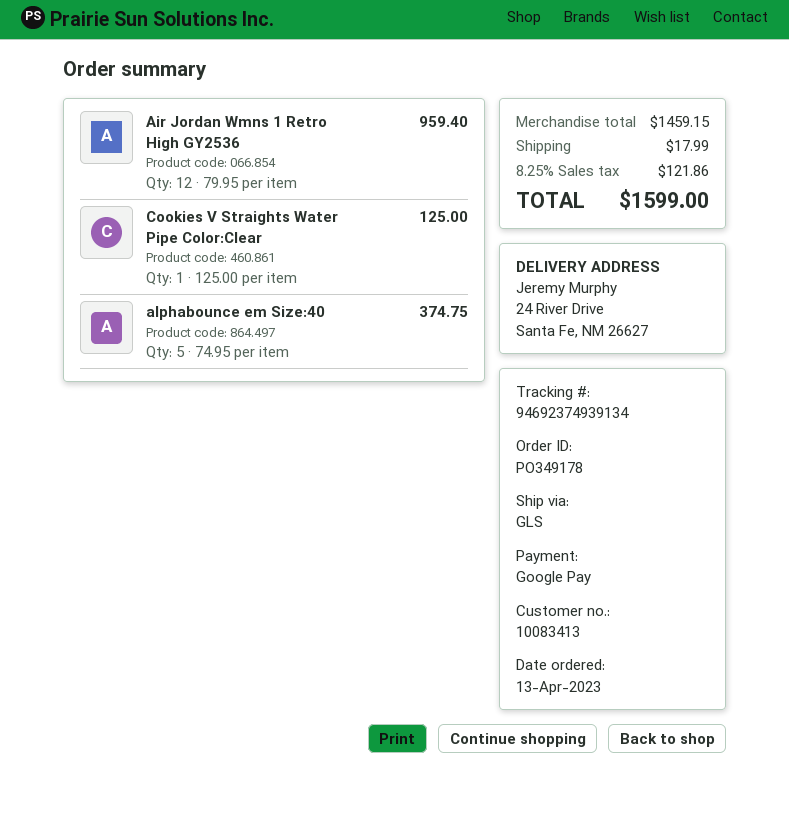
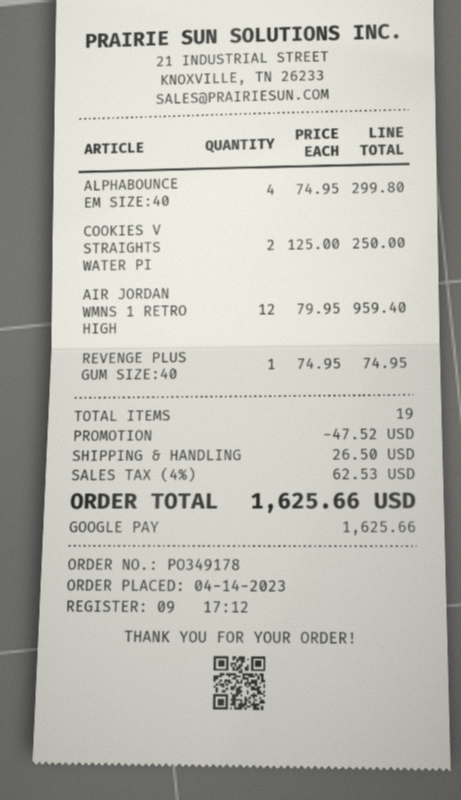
order date: 2023-04-13 -> 2023-04-14
Cookies V Straights Water Pipe Color:Clear: 1 x 125.00 = 125.00 -> 2 x 125.00 = 250.00
alphabounce em Size:40: 5 x 74.95 = 374.75 -> 4 x 74.95 = 299.80
REVENGE PLUS GUM SIZE:40: none -> 1 x 74.95 = 74.95
discount: none -> 47.52
shipping: 17.99 -> 26.50
tax: 8.25% = 121.86 -> 4% = 62.53
total: 1599.00 -> 1625.66

